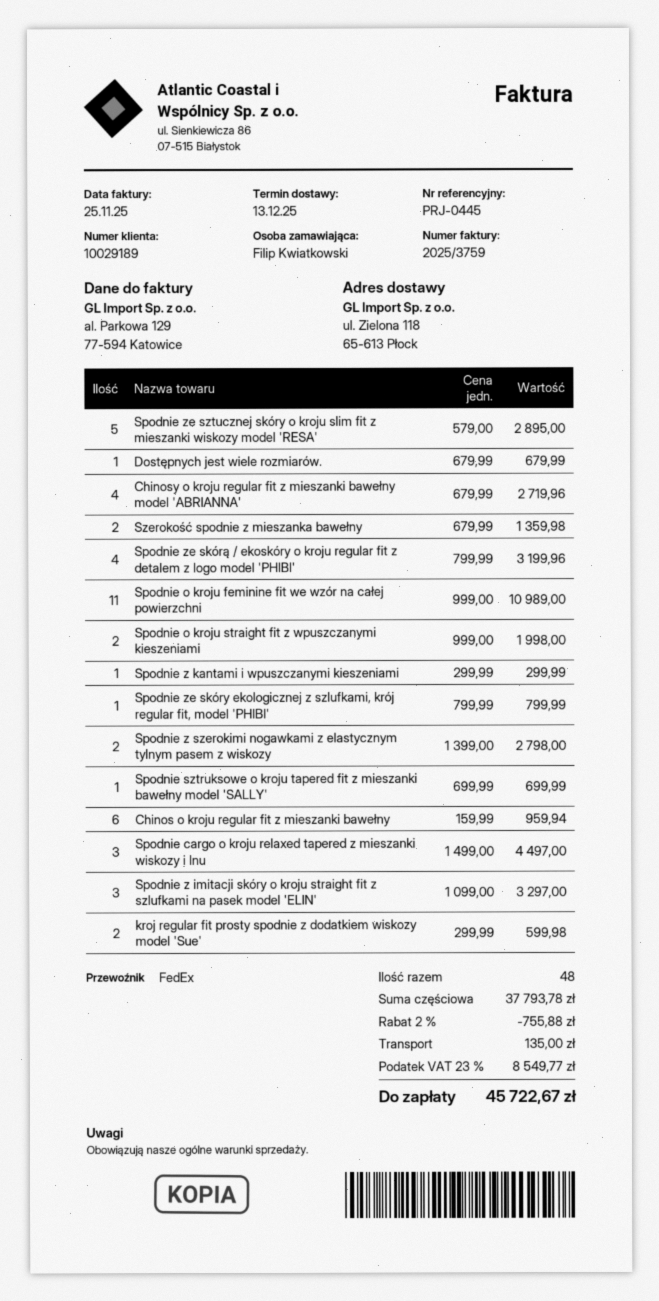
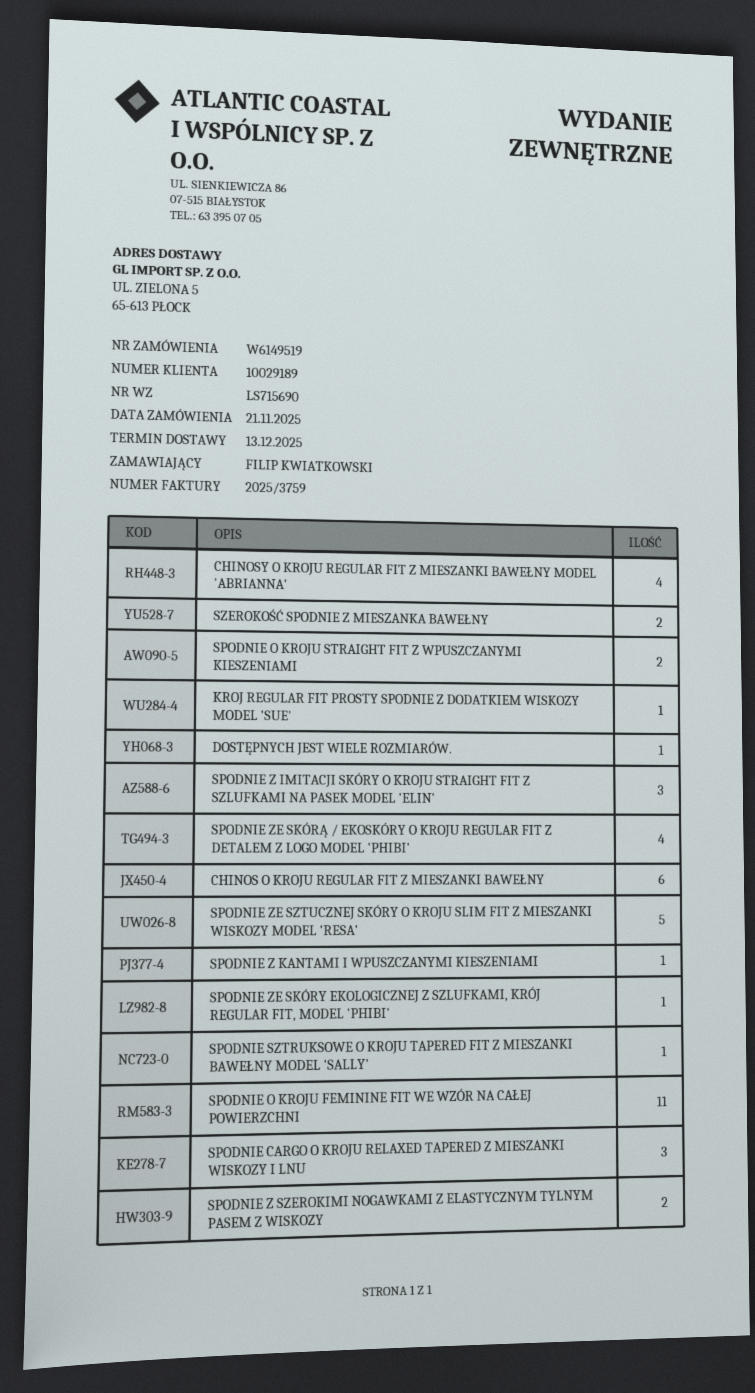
ship to: ul. Zielona 118, 65-613 Płock -> UL. ZIELONA 5, 65-613 PŁOCK
kroj regular fit prosty spodnie z dodatkiem wiskozy model 'Sue': 2 -> 1

